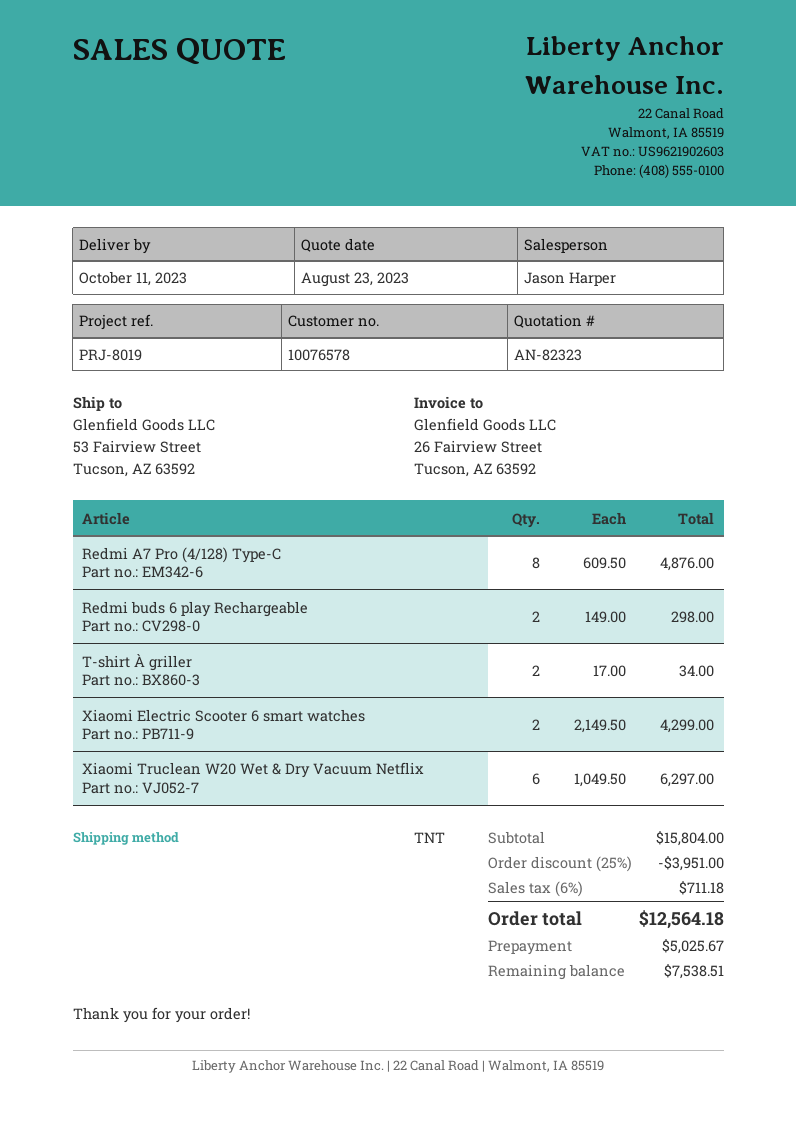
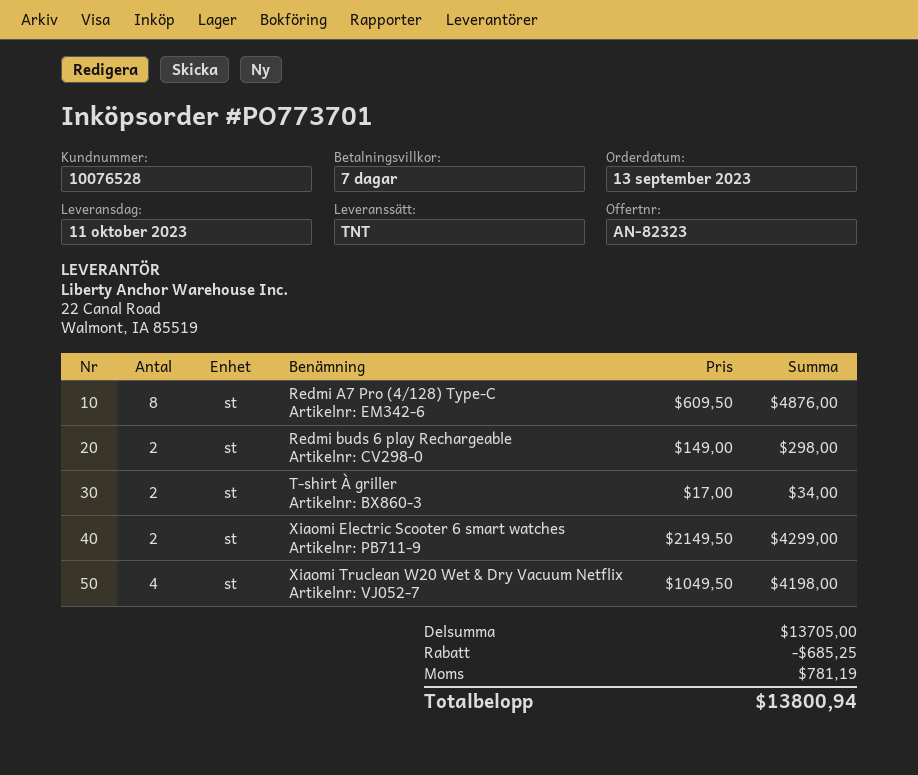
customer number: 10076578 -> 10076528
Xiaomi Truclean W20 Wet & Dry Vacuum Netflix: 6 x 1049.50 = 6297.00 -> 4 x 1049.50 = 4198.00
subtotal: 15804.00 -> 13705.00
discount: 3951.00 -> 685.25
tax: 711.18 -> 781.19
total: 12564.18 -> 13800.94

